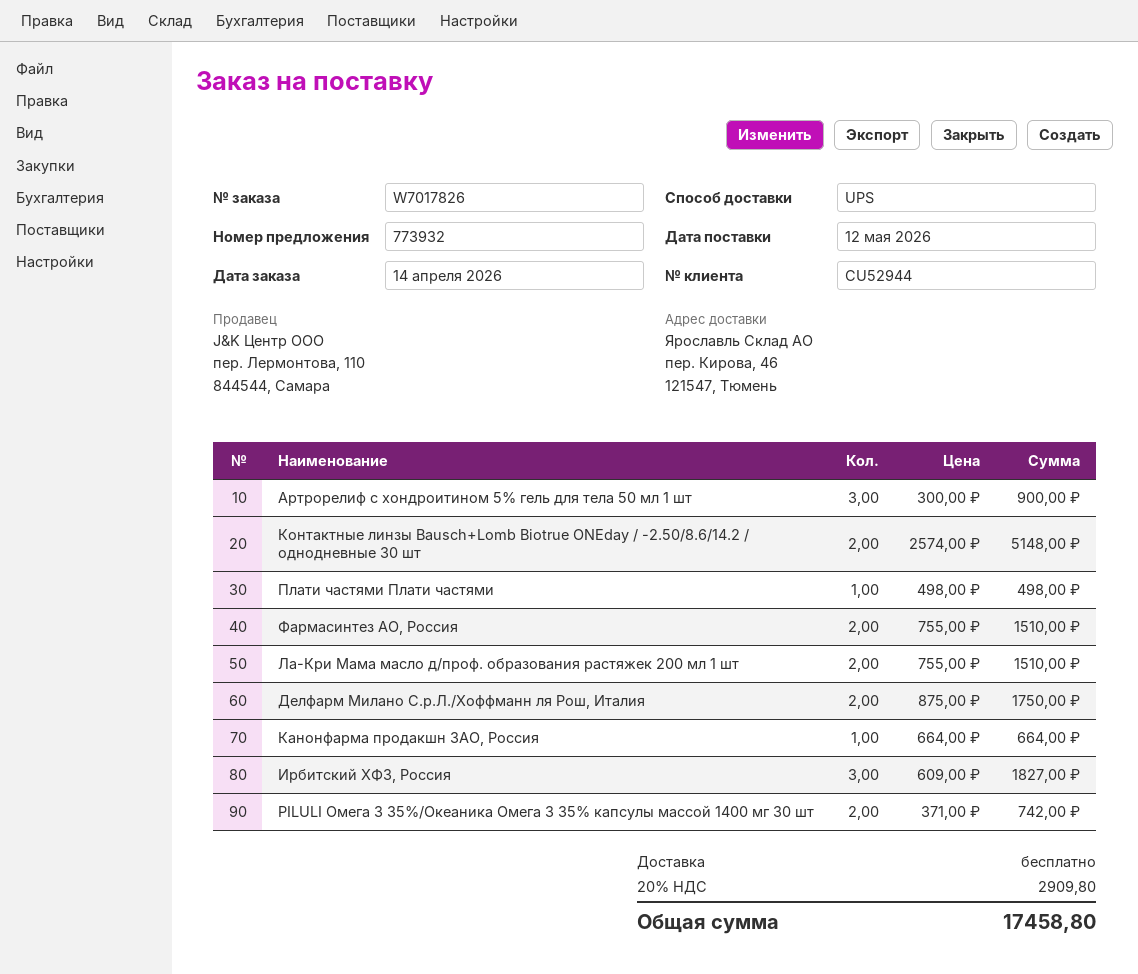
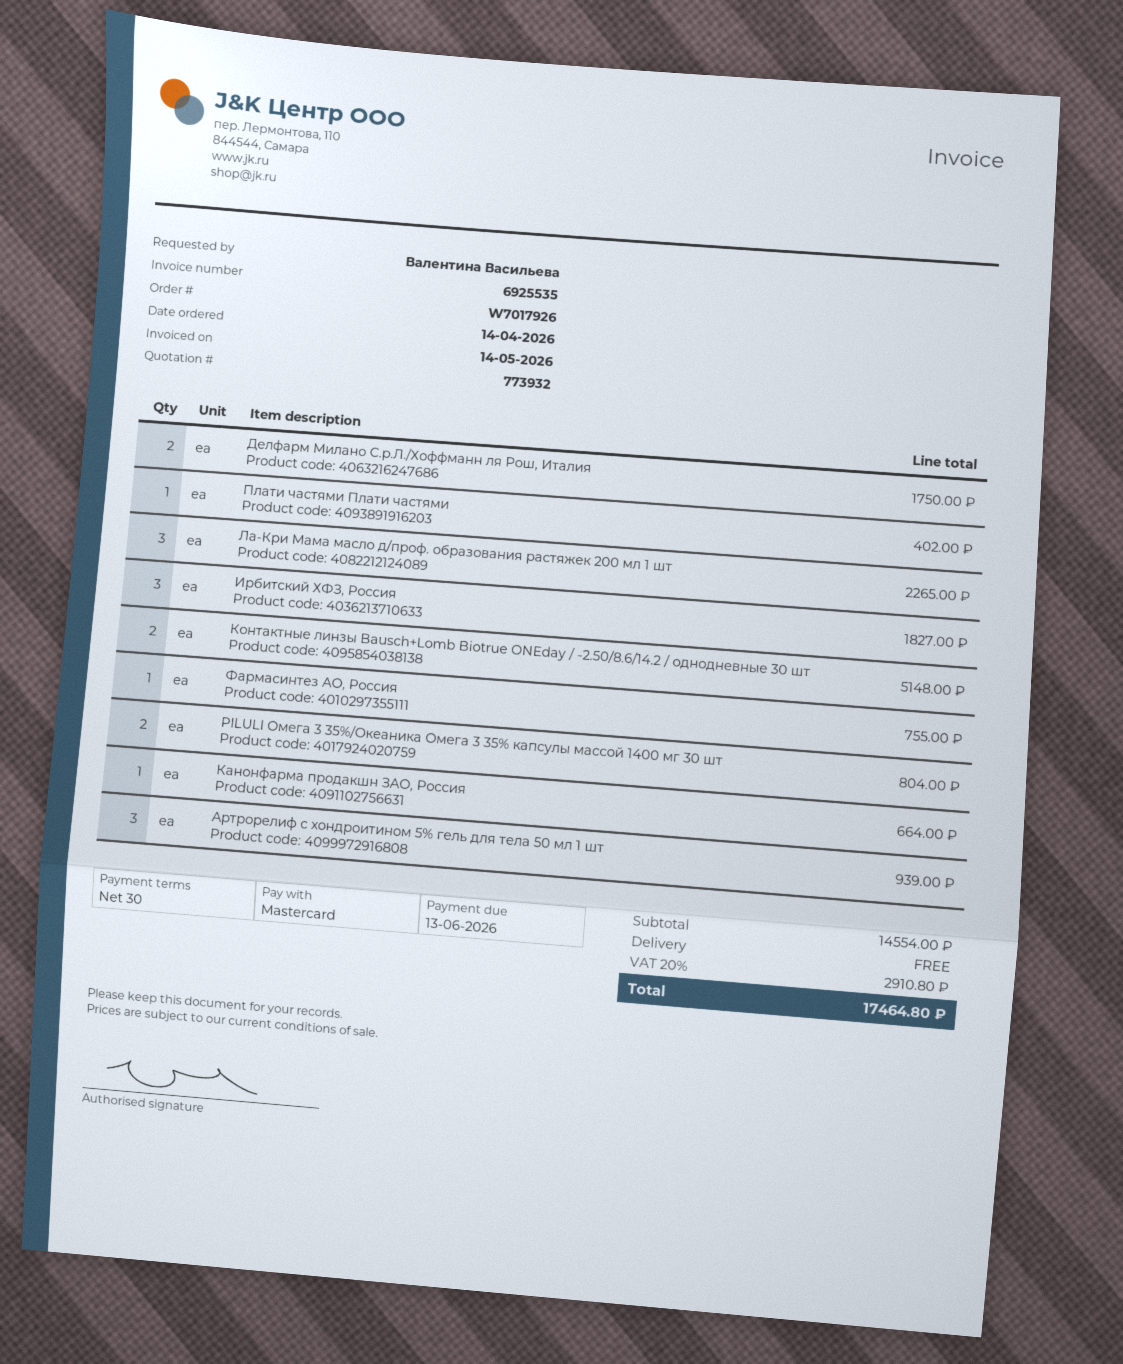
order number: W7017826 -> W7017926
Артрорелиф с хондроитином 5% гель для тела 50 мл 1 шт: 3 for 900.00 -> 3 for 939.00
Плати частями Плати частями: 1 for 498.00 -> 1 for 402.00
Фармасинтез АО, Россия: 2 for 1510.00 -> 1 for 755.00
Ла-Кри Мама масло д/проф. образования растяжек 200 мл 1 шт: 2 for 1510.00 -> 3 for 2265.00
PILULI Омега 3 35%/Океаника Омега 3 35% капсулы массой 1400 мг 30 шт: 2 for 742.00 -> 2 for 804.00
tax: 20% = 2909.80 -> 20% = 2910.80
total: 17458.80 -> 17464.80

